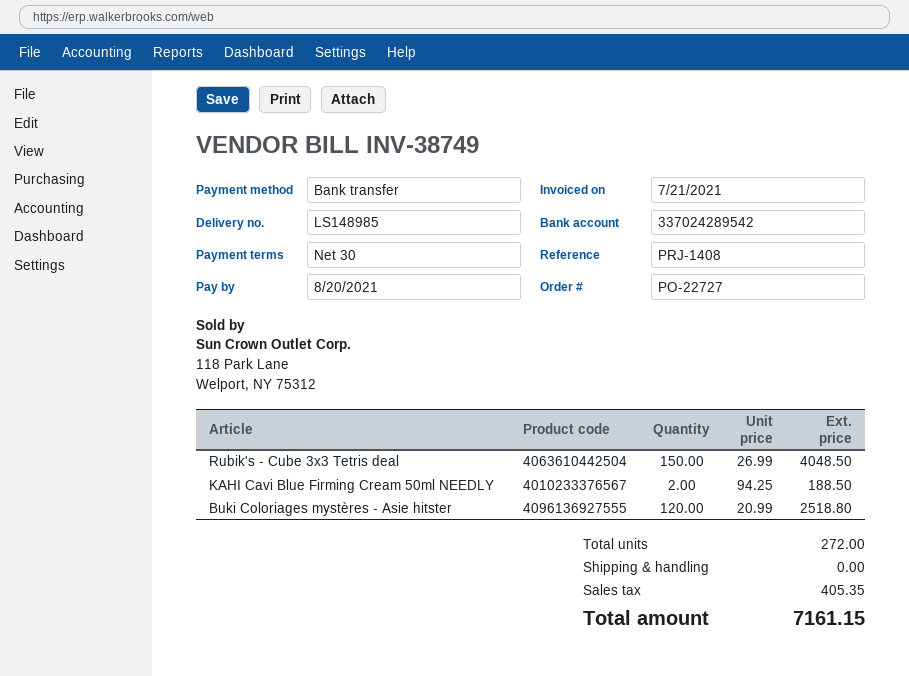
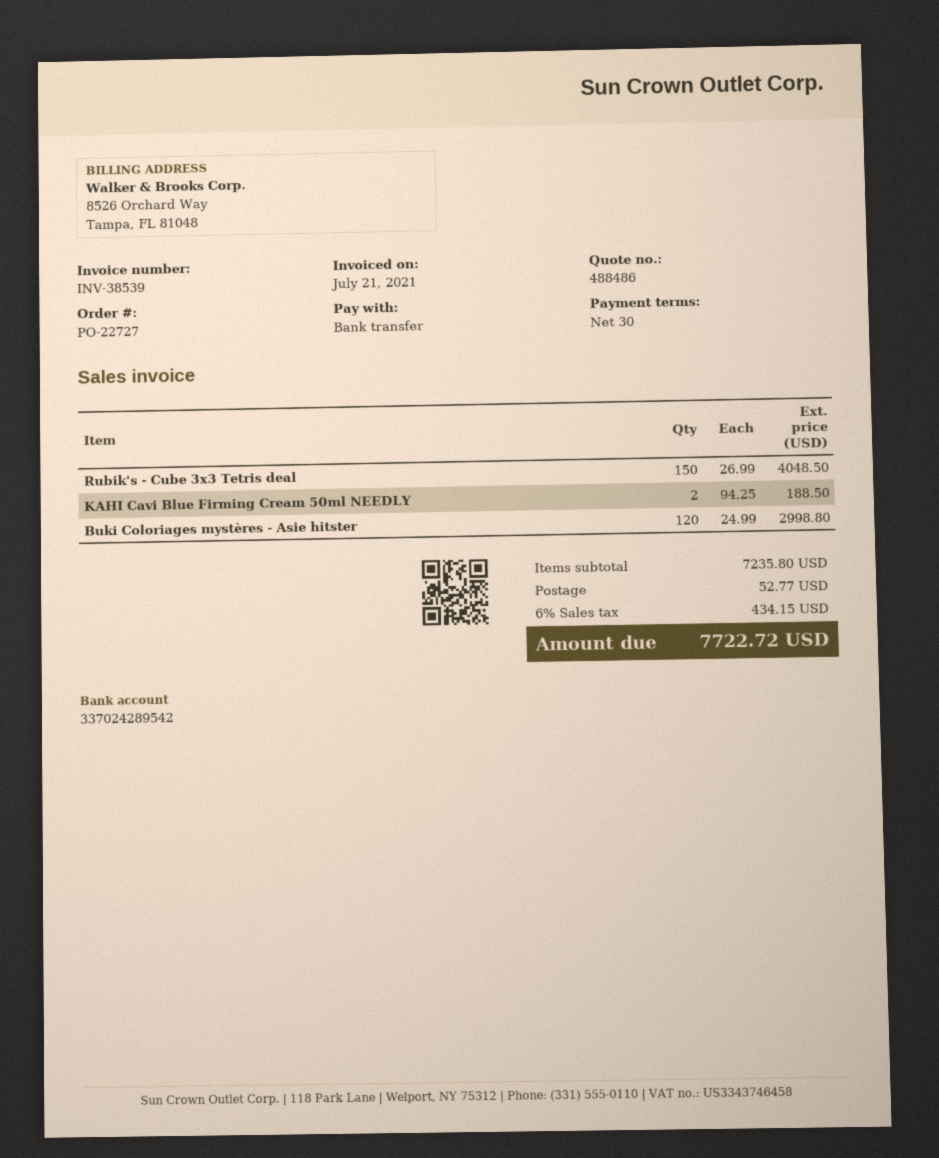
invoice number: INV-38749 -> INV-38539
Buki Coloriages mystères - Asie hitster: 120 x 20.99 = 2518.80 -> 120 x 24.99 = 2998.80
shipping: 0.00 -> 52.77
tax: 405.35 -> 434.15
total: 7161.15 -> 7722.72

